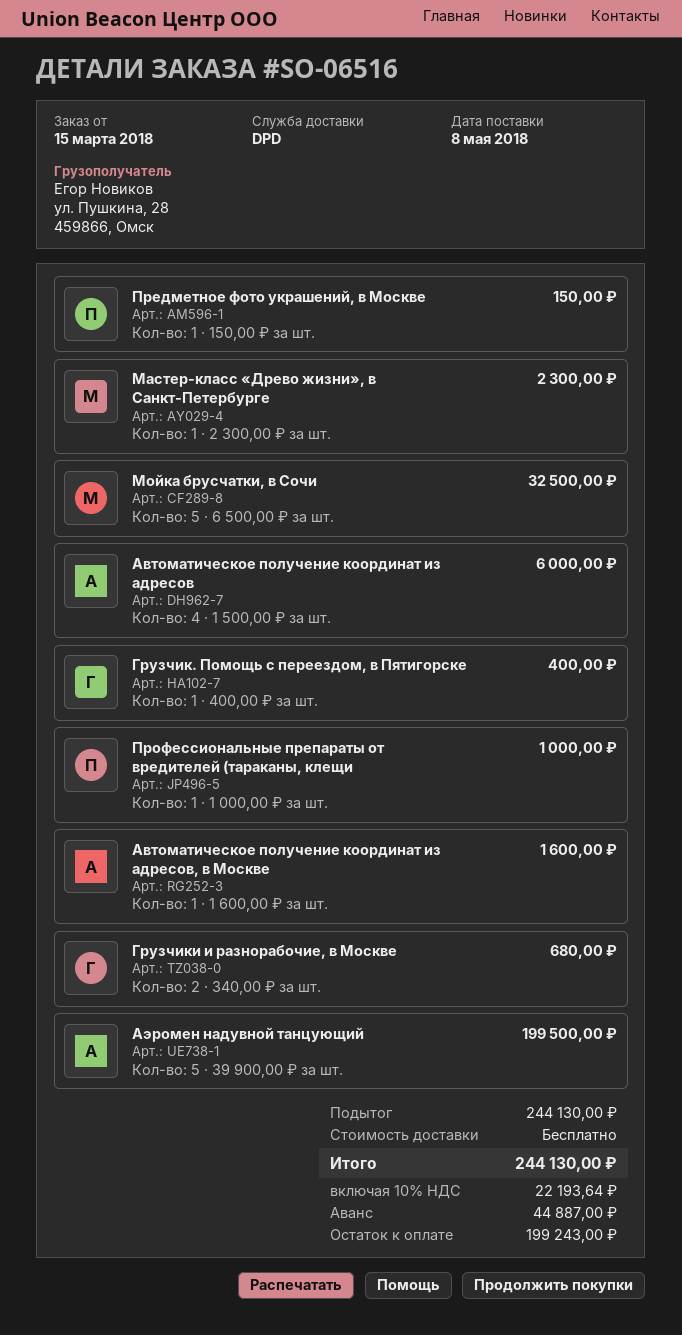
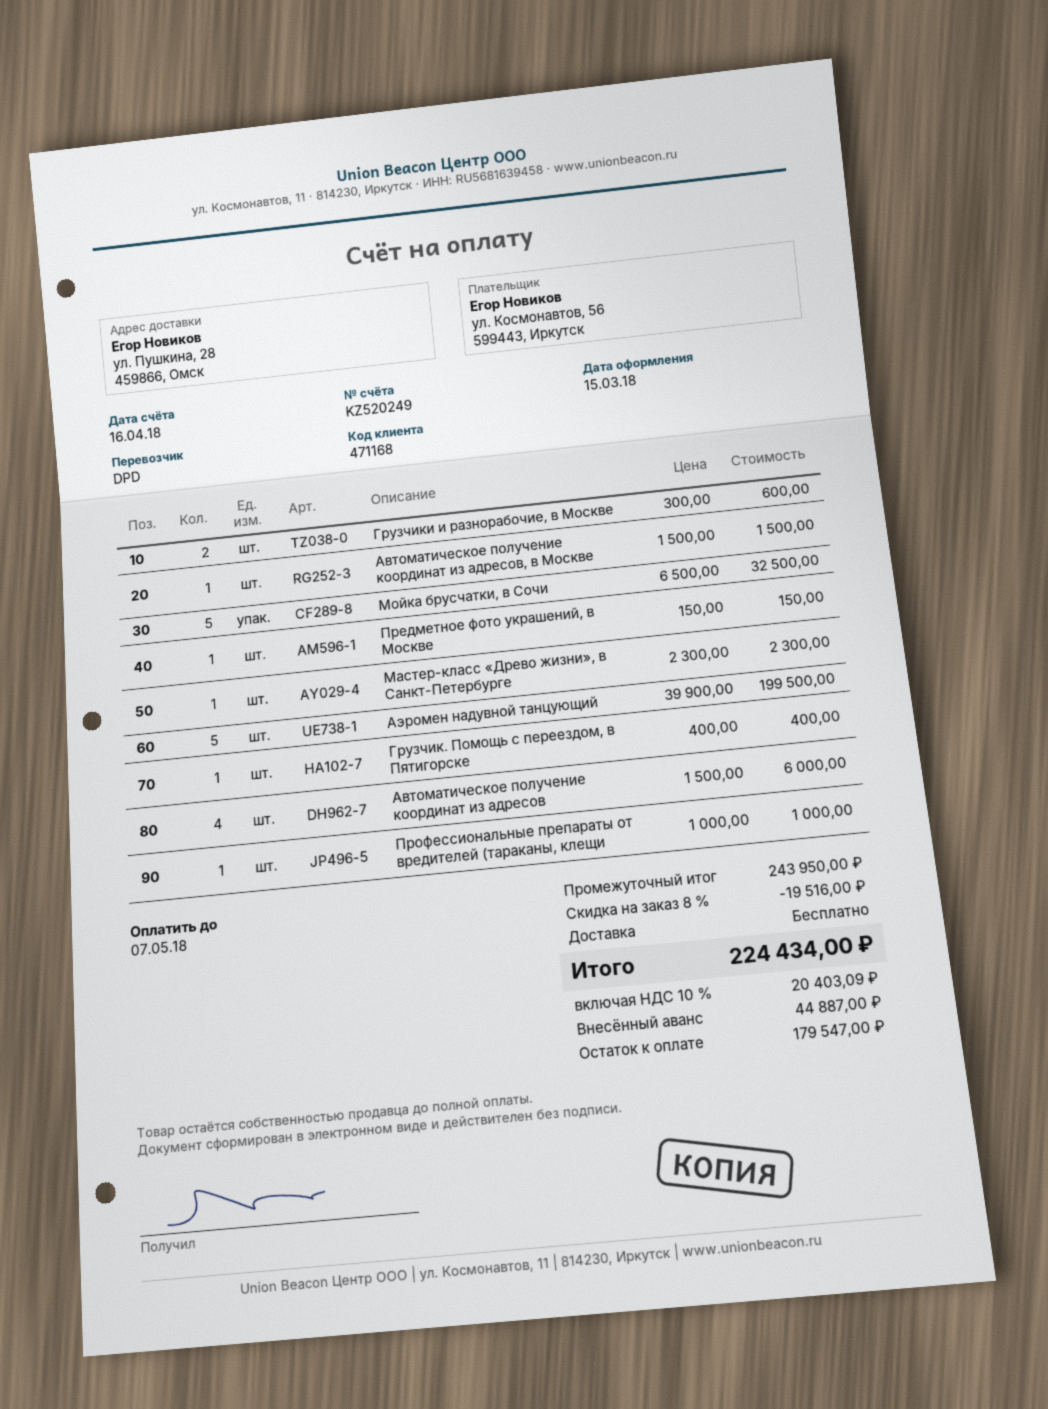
Автоматическое получение координат из адресов, в Москве: 1 x 1600.00 = 1600.00 -> 1 x 1500.00 = 1500.00
Грузчики и разнорабочие, в Москве: 2 x 340.00 = 680.00 -> 2 x 300.00 = 600.00
subtotal: 244130.00 -> 243950.00
discount: none -> 8% = 19516.00
tax: 10% = 22193.64 -> 10% = 20403.09
total: 244130.00 -> 224434.00
balance: 199243.00 -> 179547.00

